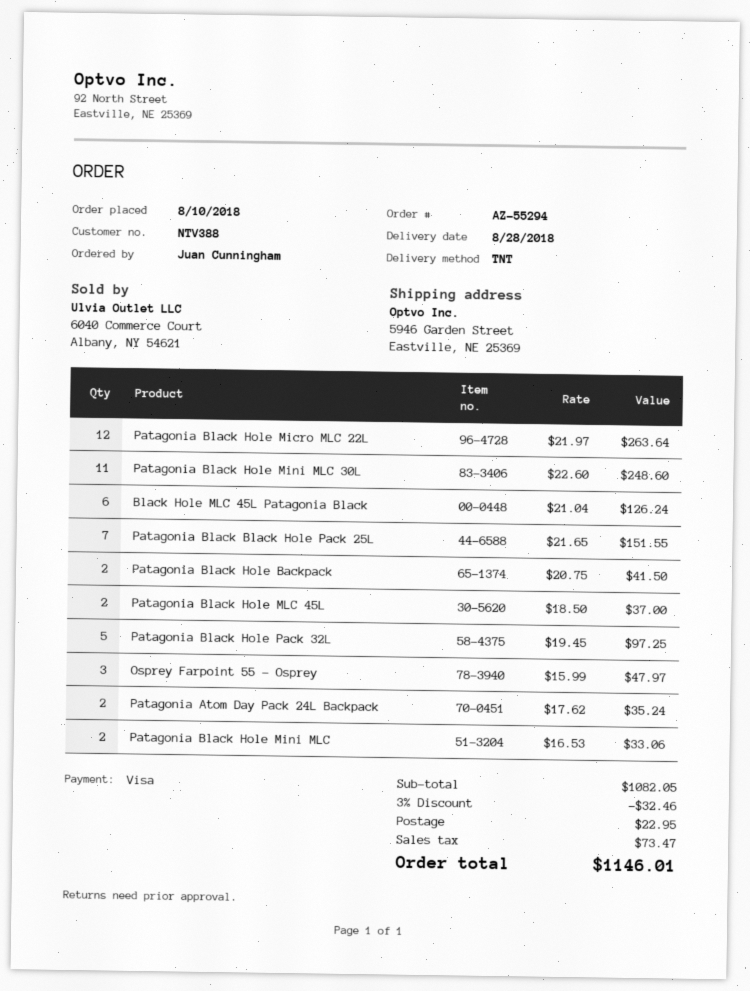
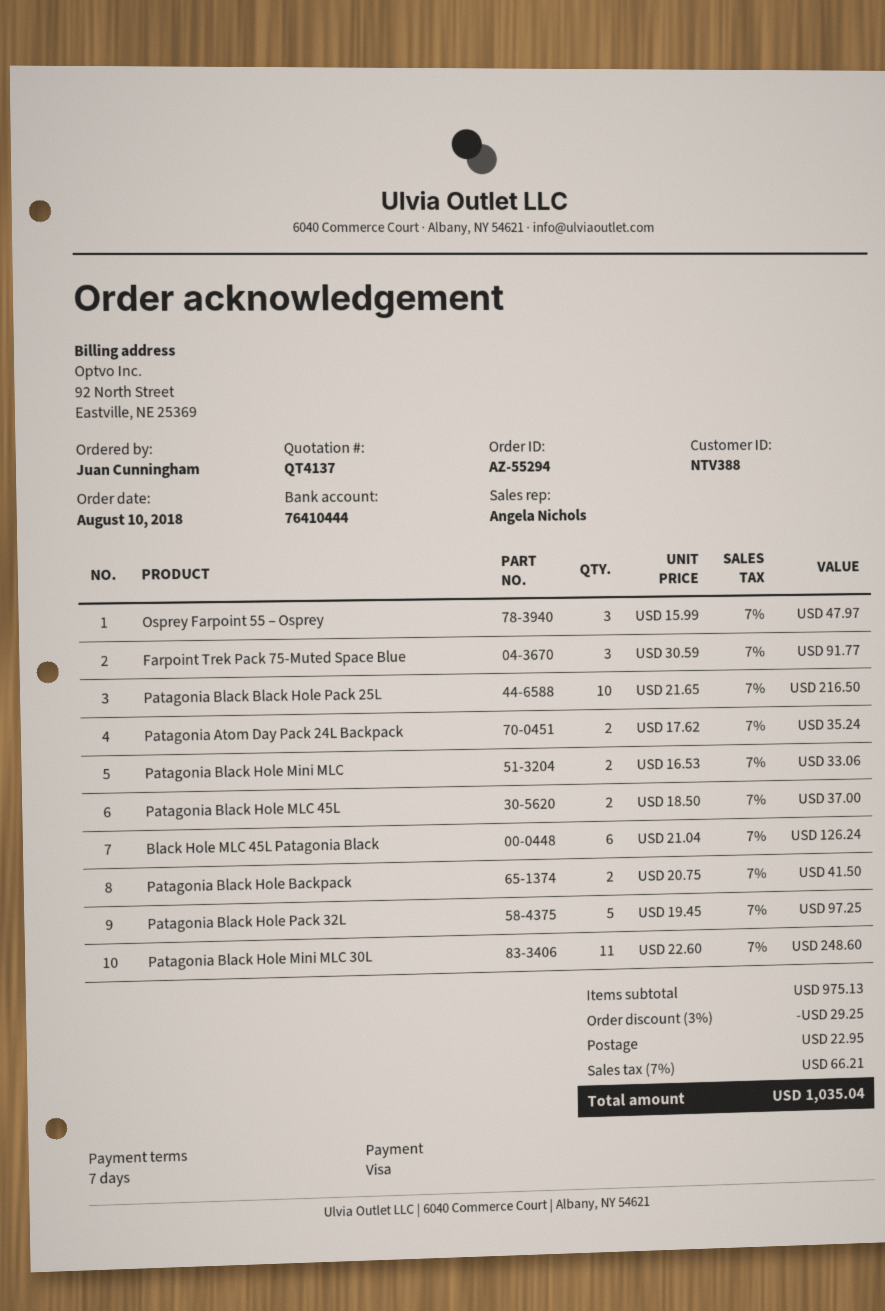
Patagonia Black Hole Micro MLC 22L: 12 x 21.97 = 263.64 -> none
Patagonia Black Black Hole Pack 25L: 7 x 21.65 = 151.55 -> 10 x 21.65 = 216.50
Farpoint Trek Pack 75-Muted Space Blue: none -> 3 x 30.59 = 91.77
subtotal: 1082.05 -> 975.13
discount: 3% = 32.46 -> 3% = 29.25
tax: 73.47 -> 66.21
total: 1146.01 -> 1035.04

